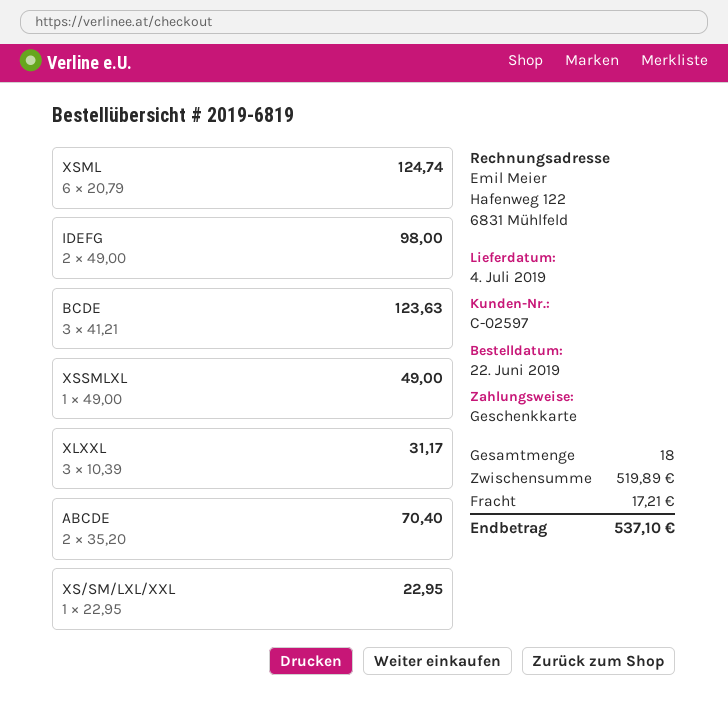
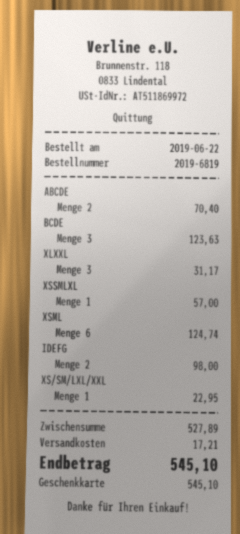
XSSMLXL: 1 for 49.00 -> 1 for 57.00
subtotal: 519.89 -> 527.89
total: 537.10 -> 545.10

